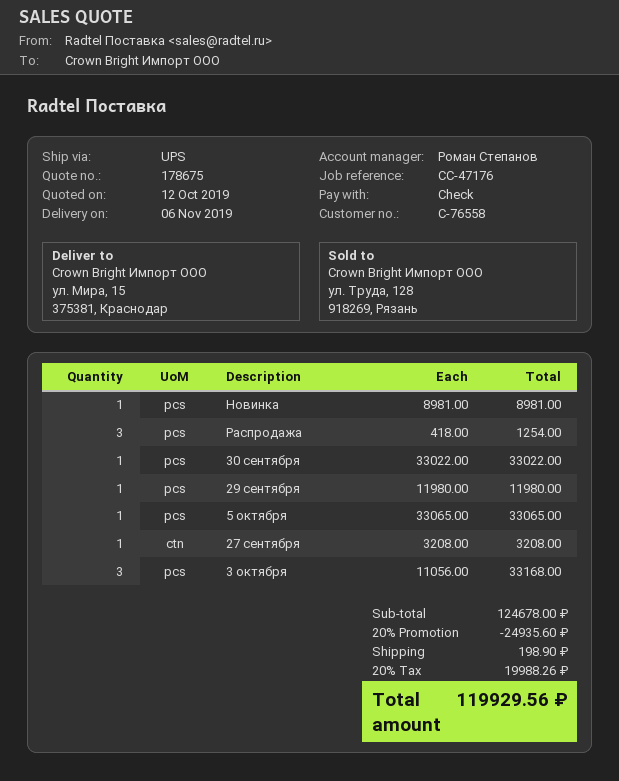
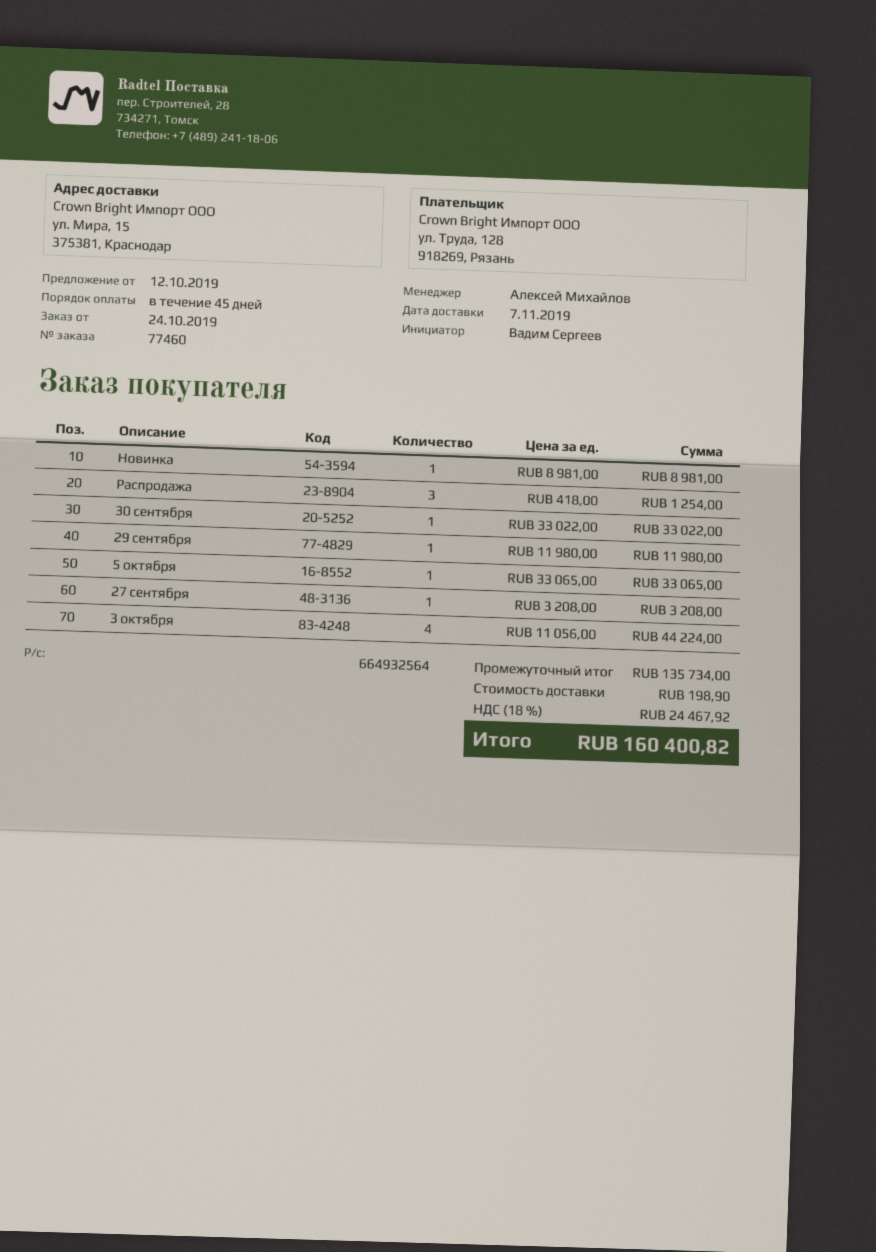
delivery date: 2019-11-06 -> 2019-11-07
sales rep: Роман Степанов -> Алексей Михайлов
3 октября: 3 x 11056.00 = 33168.00 -> 4 x 11056.00 = 44224.00
subtotal: 124678.00 -> 135734.00
discount: 20% = 24935.60 -> none
tax: 20% = 19988.26 -> 18% = 24467.92
total: 119929.56 -> 160400.82

